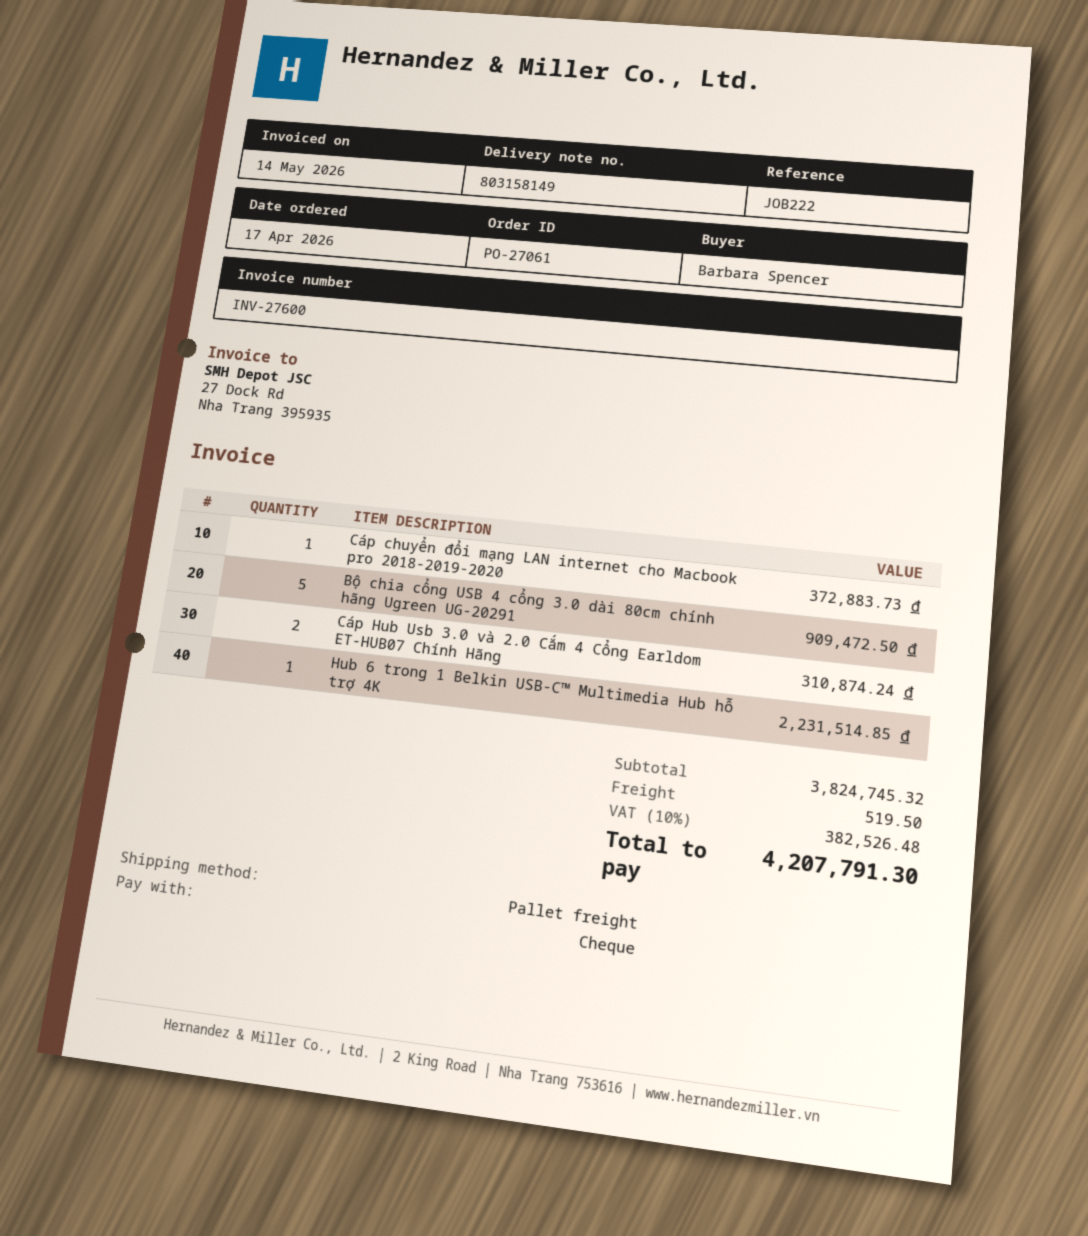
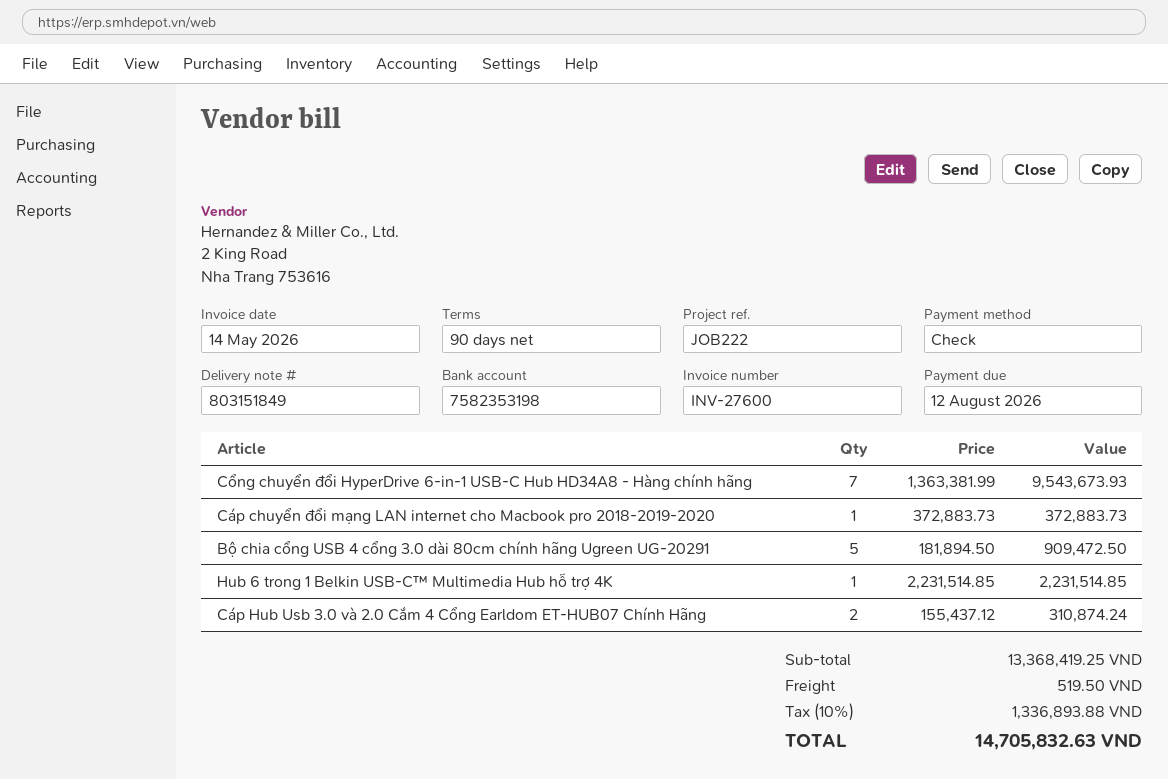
delivery note number: 803158149 -> 803151849
Cổng chuyển đổi HyperDrive 6-in-1 USB-C Hub HD34A8 - Hàng chính hãng: none -> 7 for 9543673.93
subtotal: 3824745.32 -> 13368419.25
tax: 10% = 382526.48 -> 10% = 1336893.88
total: 4207791.30 -> 14705832.63

